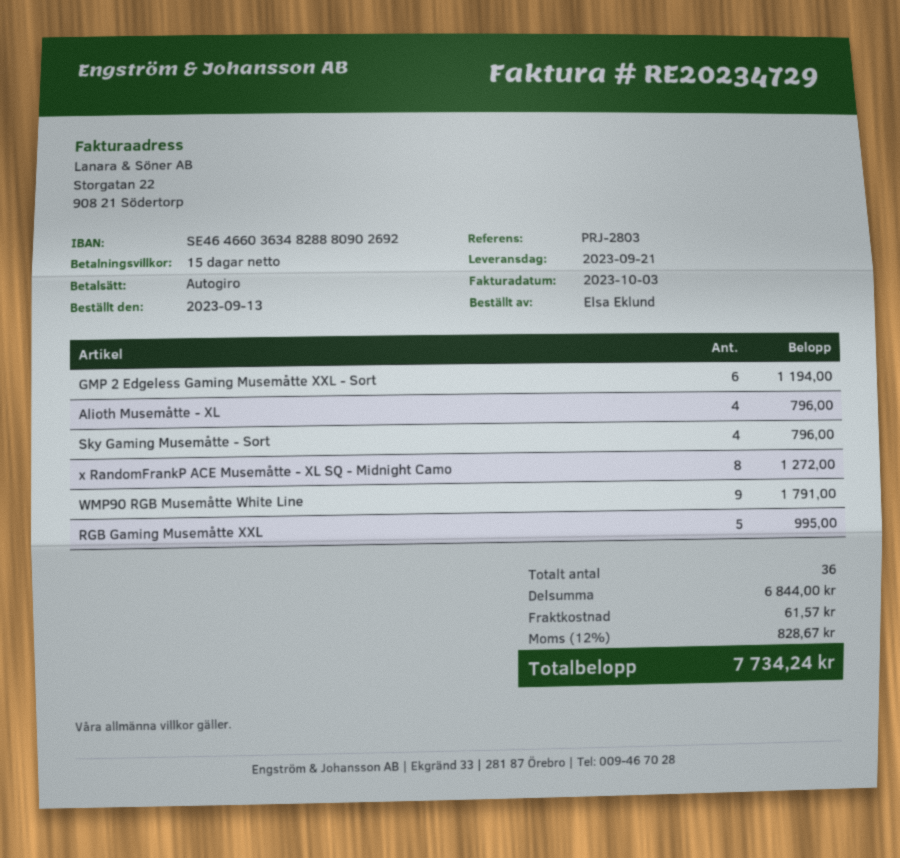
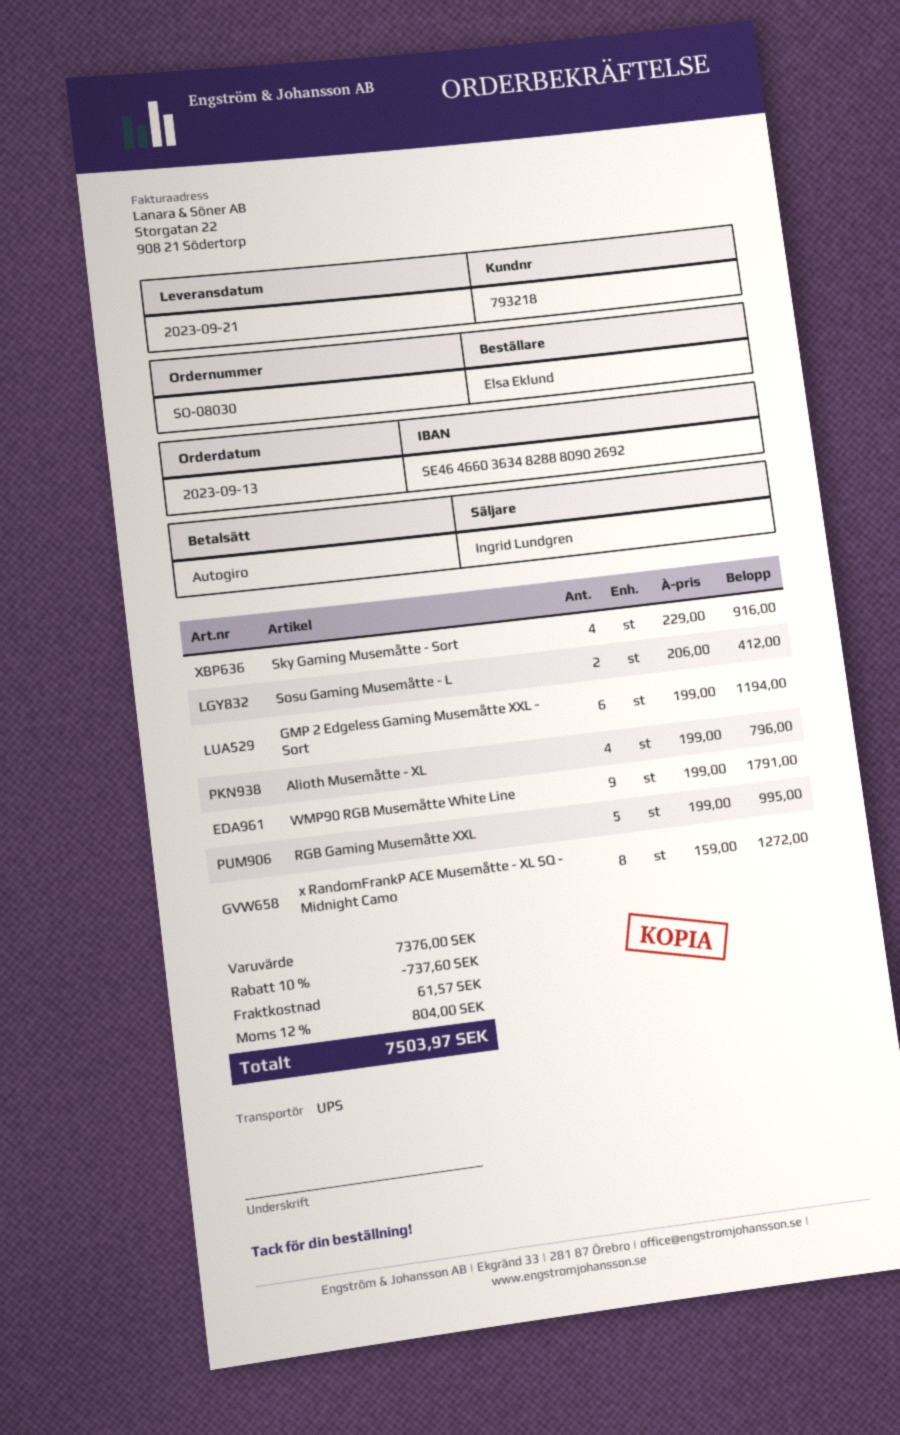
Sky Gaming Musemåtte - Sort: 4 for 796.00 -> 4 for 916.00
Sosu Gaming Musemåtte - L: none -> 2 for 412.00
subtotal: 6844.00 -> 7376.00
discount: none -> 10% = 737.60
tax: 12% = 828.67 -> 12% = 804.00
total: 7734.24 -> 7503.97

